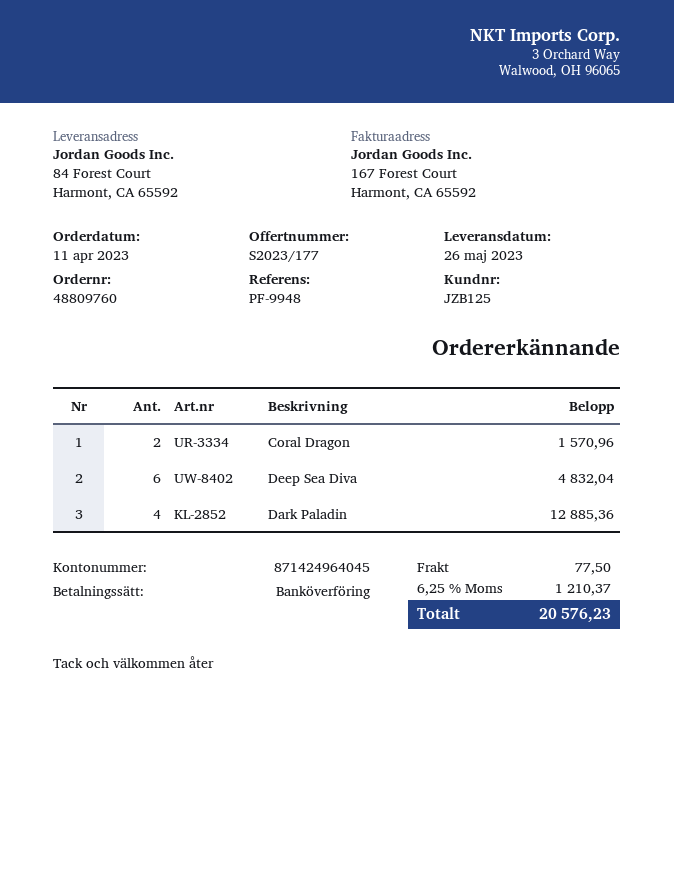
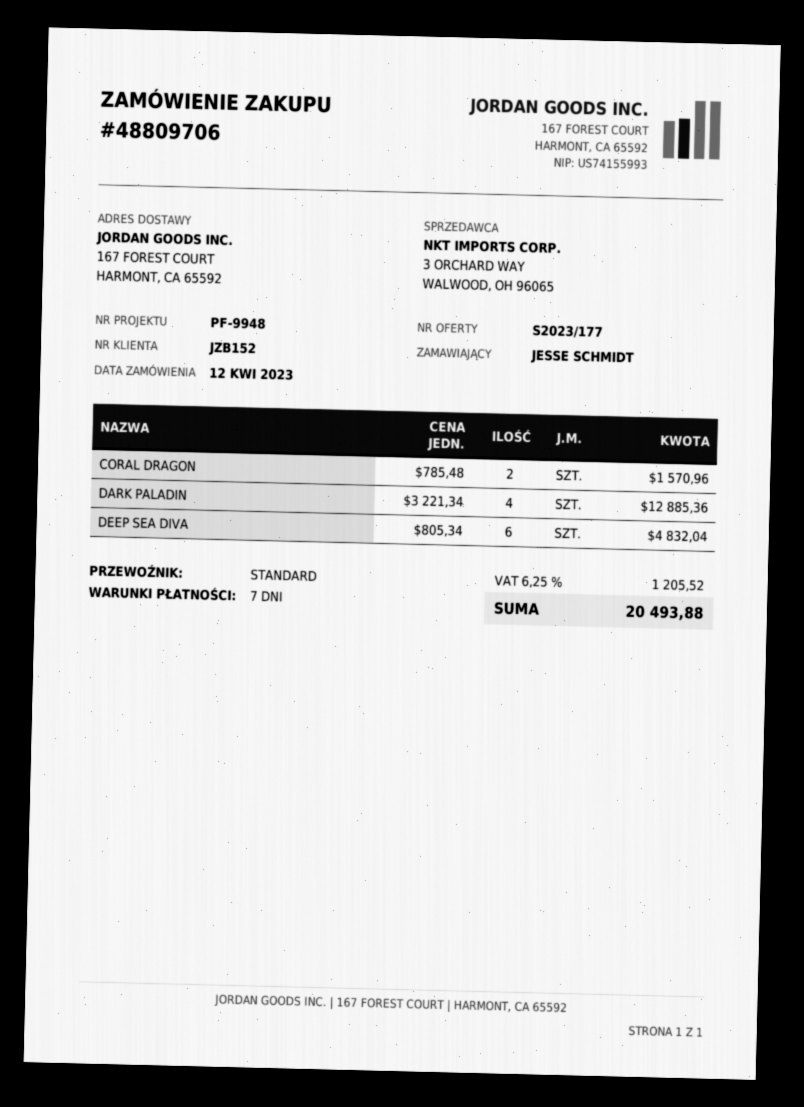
order number: 48809760 -> 48809706
order date: 2023-04-11 -> 2023-04-12
customer number: JZB125 -> JZB152
ship to: 84 Forest Court, Harmont, CA 65592 -> 167 FOREST COURT, HARMONT, CA 65592
shipping: 77.50 -> none
tax: 6.25% = 1210.37 -> 6.25% = 1205.52
total: 20576.23 -> 20493.88

